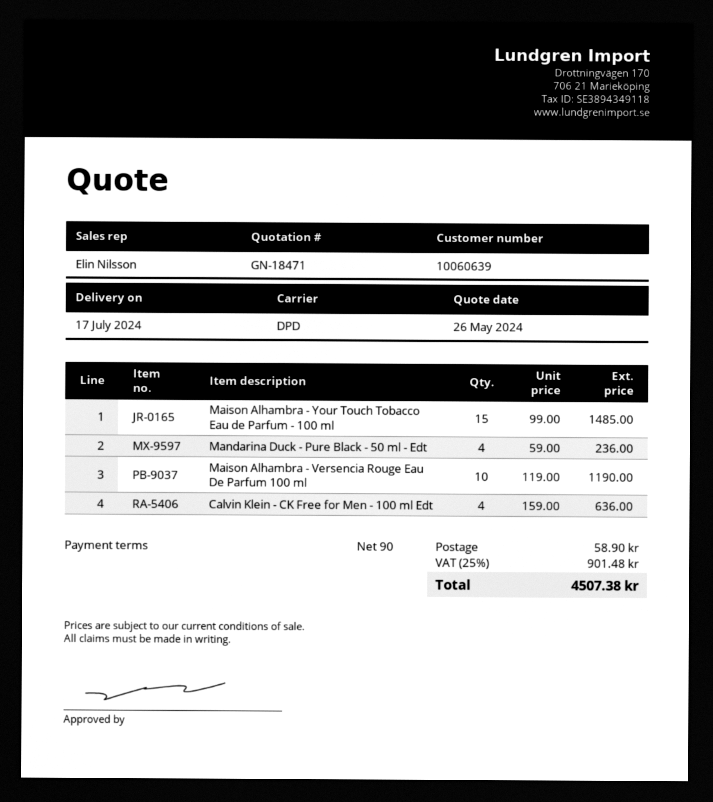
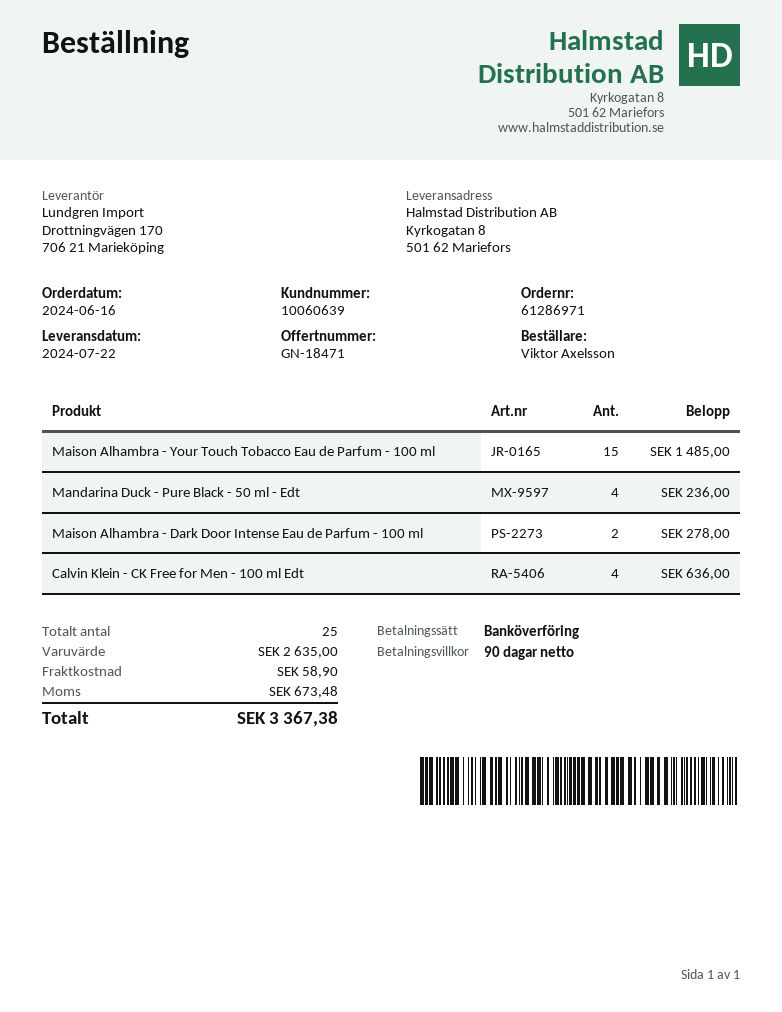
delivery date: 2024-07-17 -> 2024-07-22
Maison Alhambra - Versencia Rouge Eau De Parfum 100 ml: 10 for 1190.00 -> none
Maison Alhambra - Dark Door Intense Eau de Parfum - 100 ml: none -> 2 for 278.00
tax: 901.48 -> 673.48
total: 4507.38 -> 3367.38

